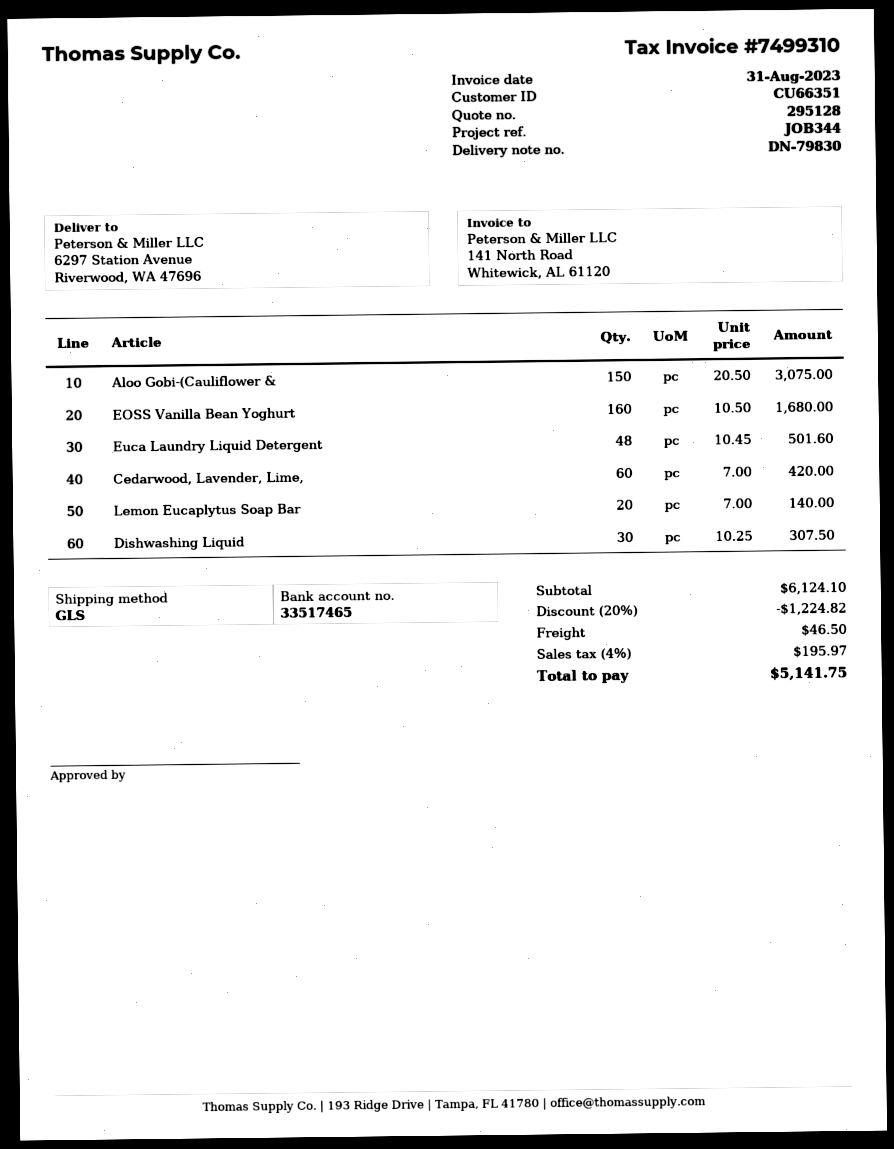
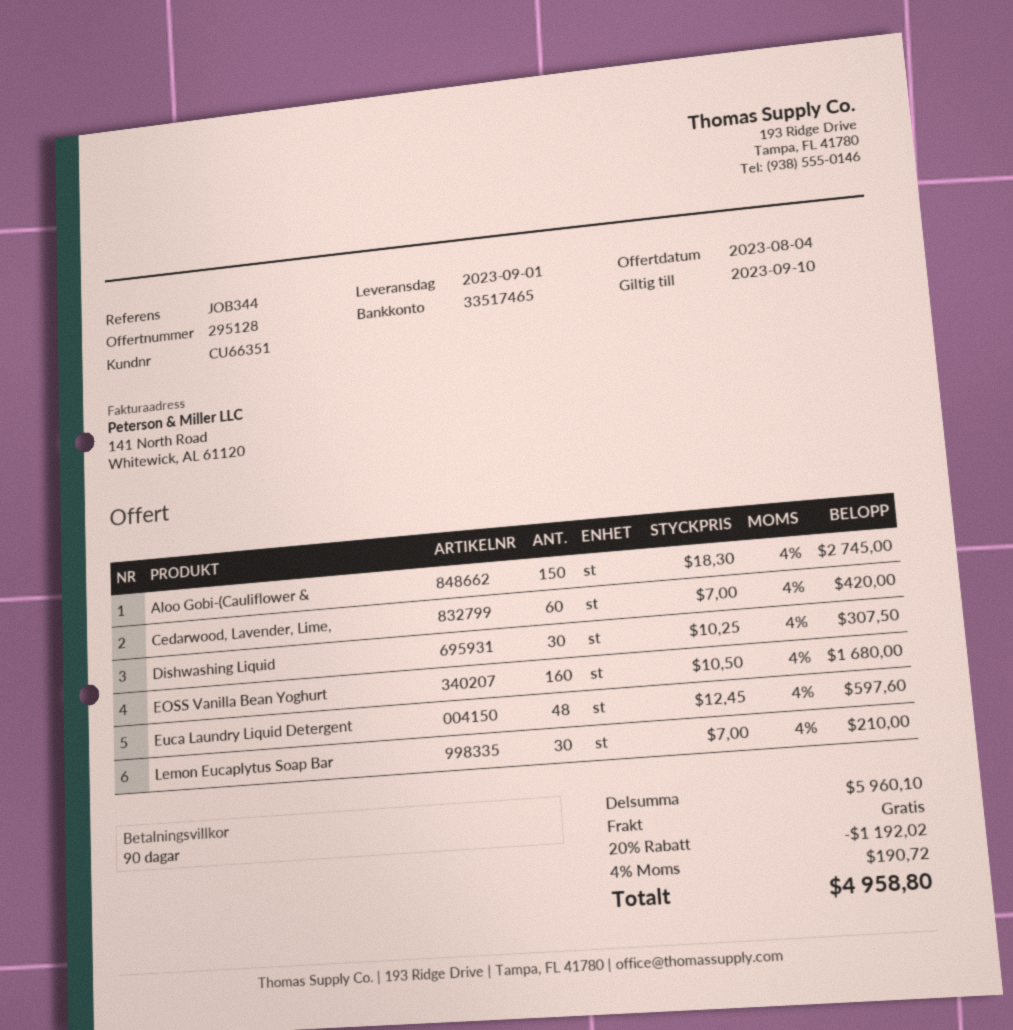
Aloo Gobi-(Cauliflower &: 150 x 20.50 = 3075.00 -> 150 x 18.30 = 2745.00
Euca Laundry Liquid Detergent: 48 x 10.45 = 501.60 -> 48 x 12.45 = 597.60
Lemon Eucaplytus Soap Bar: 20 x 7.00 = 140.00 -> 30 x 7.00 = 210.00
subtotal: 6124.10 -> 5960.10
discount: 20% = 1224.82 -> 20% = 1192.02
shipping: 46.50 -> 0.00
tax: 4% = 195.97 -> 4% = 190.72
total: 5141.75 -> 4958.80

